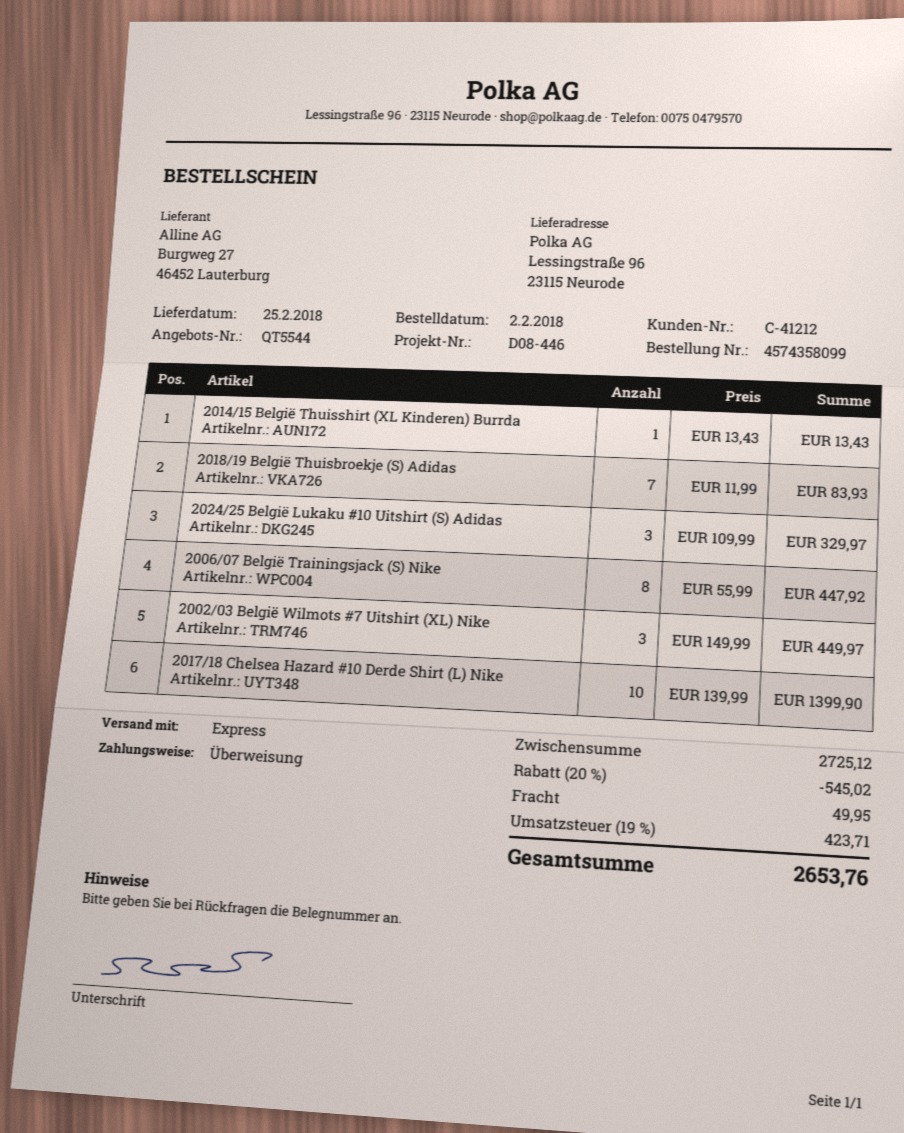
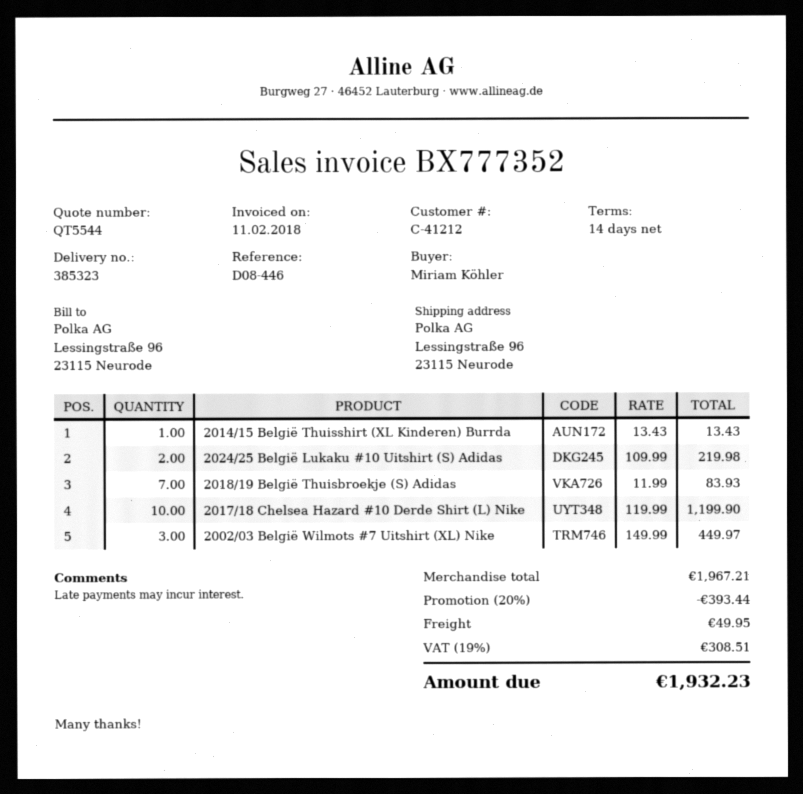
2024/25 België Lukaku #10 Uitshirt (S) Adidas: 3 x 109.99 = 329.97 -> 2 x 109.99 = 219.98
2006/07 België Trainingsjack (S) Nike: 8 x 55.99 = 447.92 -> none
2017/18 Chelsea Hazard #10 Derde Shirt (L) Nike: 10 x 139.99 = 1399.90 -> 10 x 119.99 = 1199.90
subtotal: 2725.12 -> 1967.21
discount: 20% = 545.02 -> 20% = 393.44
tax: 19% = 423.71 -> 19% = 308.51
total: 2653.76 -> 1932.23

